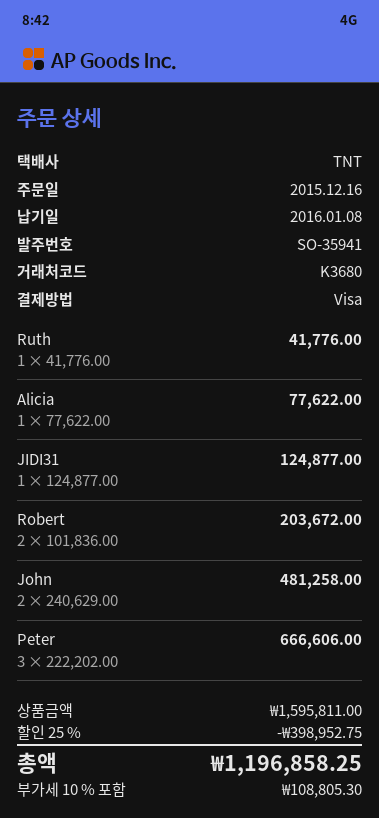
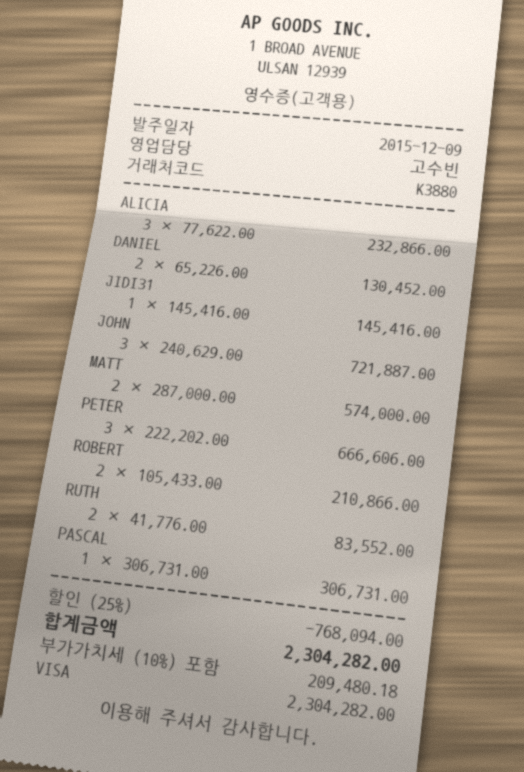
order date: 2015-12-16 -> 2015-12-09
customer number: K3680 -> K3880
Ruth: 1 x 41776.00 = 41776.00 -> 2 x 41776.00 = 83552.00
Alicia: 1 x 77622.00 = 77622.00 -> 3 x 77622.00 = 232866.00
JIDI31: 1 x 124877.00 = 124877.00 -> 1 x 145416.00 = 145416.00
Robert: 2 x 101836.00 = 203672.00 -> 2 x 105433.00 = 210866.00
John: 2 x 240629.00 = 481258.00 -> 3 x 240629.00 = 721887.00
DANIEL: none -> 2 x 65226.00 = 130452.00
MATT: none -> 2 x 287000.00 = 574000.00
PASCAL: none -> 1 x 306731.00 = 306731.00
discount: 25% = 398952.75 -> 25% = 768094.00
tax: 10% = 108805.30 -> 10% = 209480.18
total: 1196858.25 -> 2304282.00

